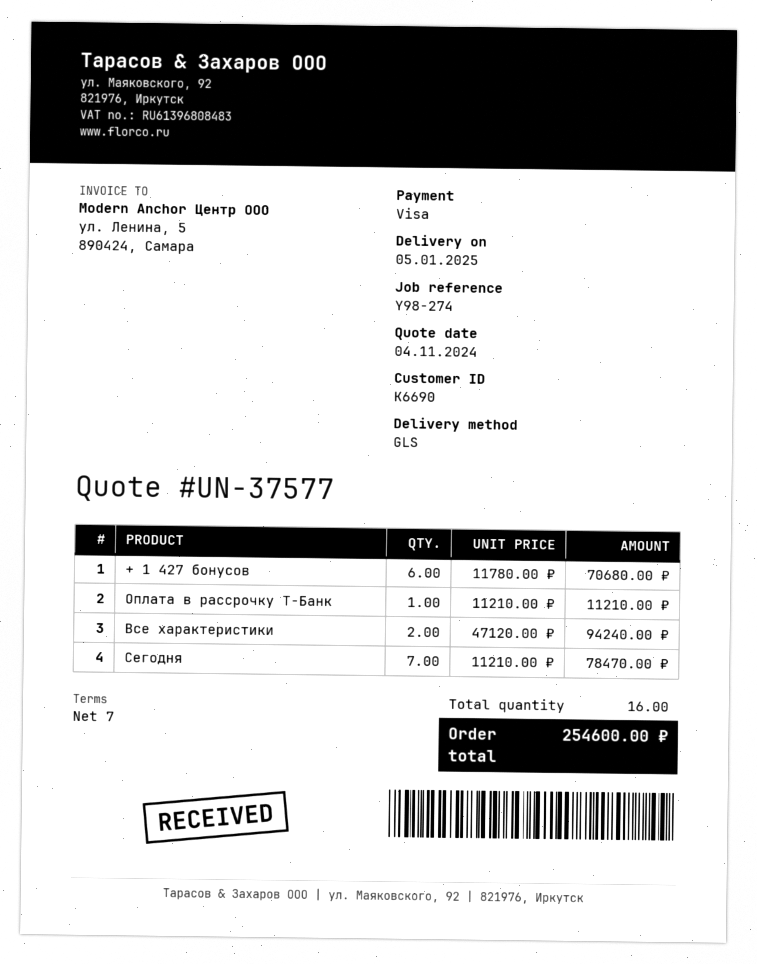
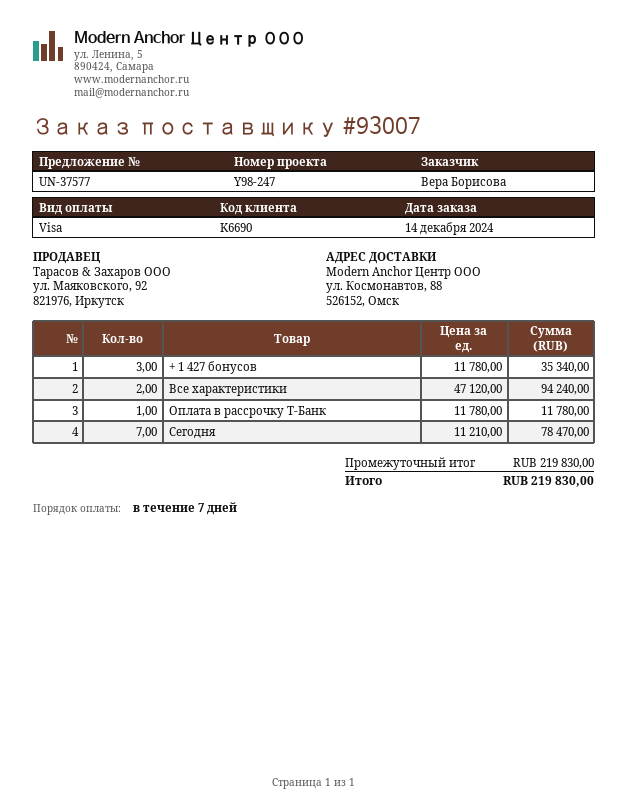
reference: Y98-274 -> Y98-247
+ 1 427 бонусов: 6 x 11780.00 = 70680.00 -> 3 x 11780.00 = 35340.00
Оплата в рассрочку Т-Банк: 1 x 11210.00 = 11210.00 -> 1 x 11780.00 = 11780.00
total: 254600.00 -> 219830.00

